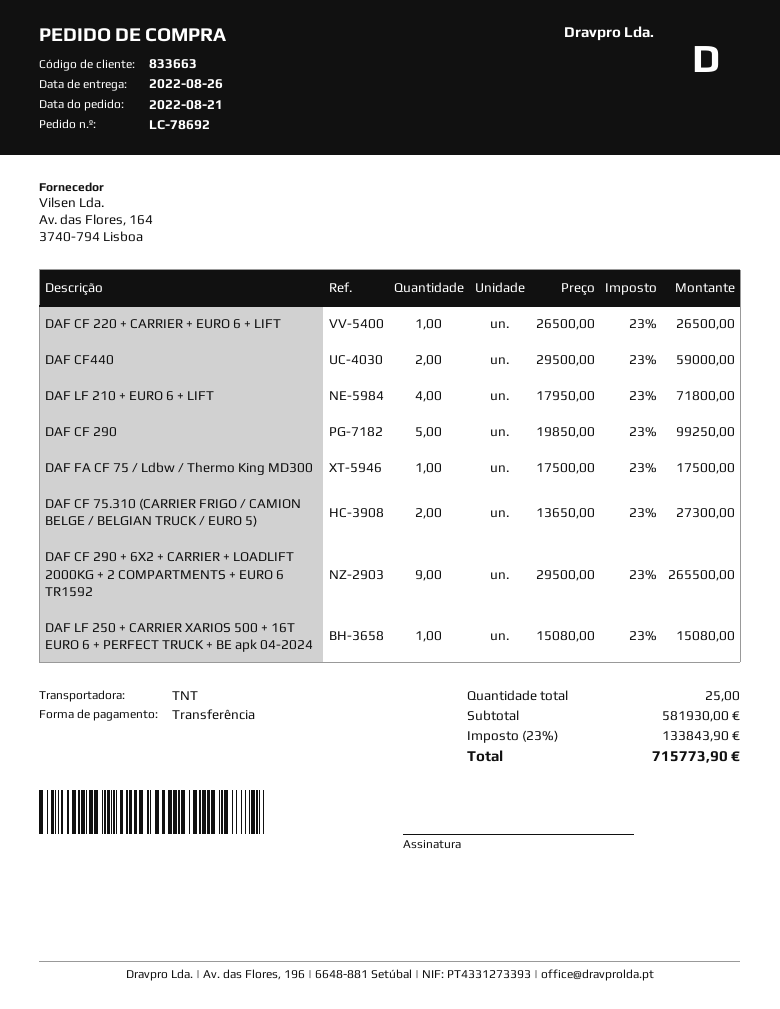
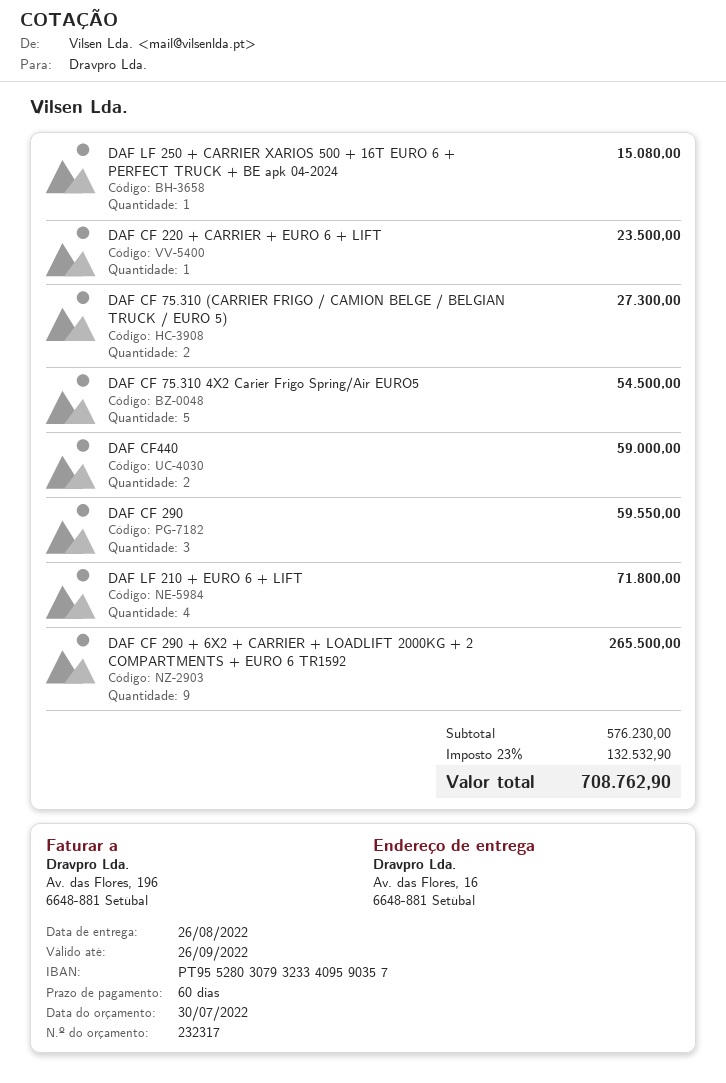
DAF CF 220 + CARRIER + EURO 6 + LIFT: 1 for 26500.00 -> 1 for 23500.00
DAF CF 290: 5 for 99250.00 -> 3 for 59550.00
DAF FA CF 75 / Ldbw / Thermo King MD300: 1 for 17500.00 -> none
DAF CF 75.310 4X2 Carier Frigo Spring/Air EURO5: none -> 5 for 54500.00
subtotal: 581930.00 -> 576230.00
tax: 23% = 133843.90 -> 23% = 132532.90
total: 715773.90 -> 708762.90

